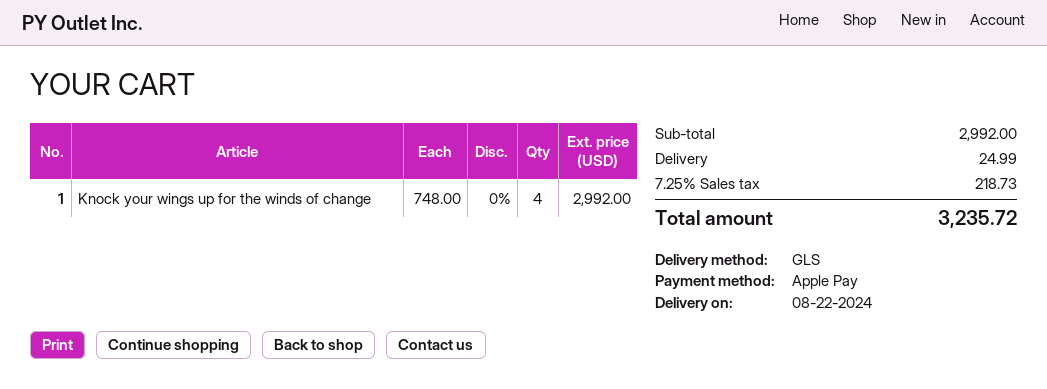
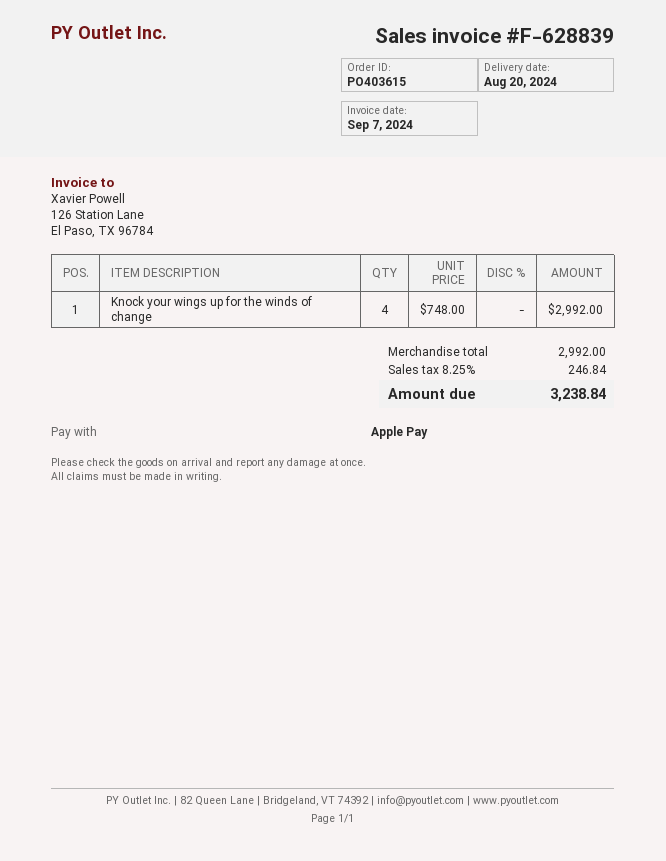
delivery date: 2024-08-22 -> 2024-08-20
shipping: 24.99 -> none
tax: 7.25% = 218.73 -> 8.25% = 246.84
total: 3235.72 -> 3238.84

